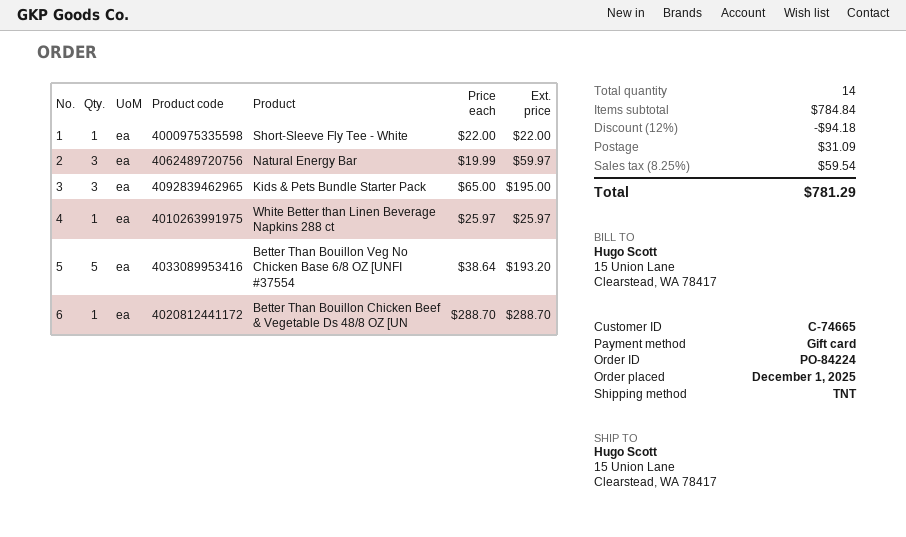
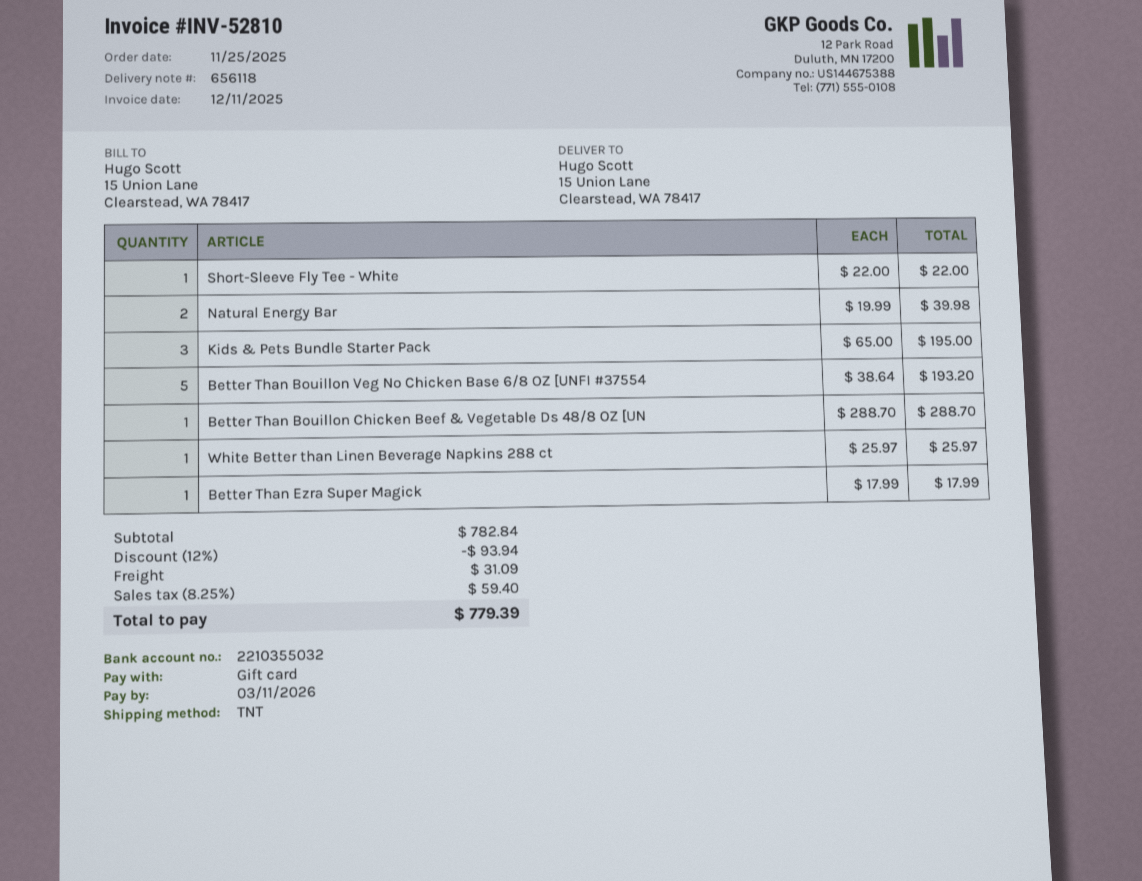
order date: 2025-12-01 -> 2025-11-25
Natural Energy Bar: 3 x 19.99 = 59.97 -> 2 x 19.99 = 39.98
Better Than Ezra Super Magick: none -> 1 x 17.99 = 17.99
subtotal: 784.84 -> 782.84
discount: 12% = 94.18 -> 12% = 93.94
tax: 8.25% = 59.54 -> 8.25% = 59.40
total: 781.29 -> 779.39

